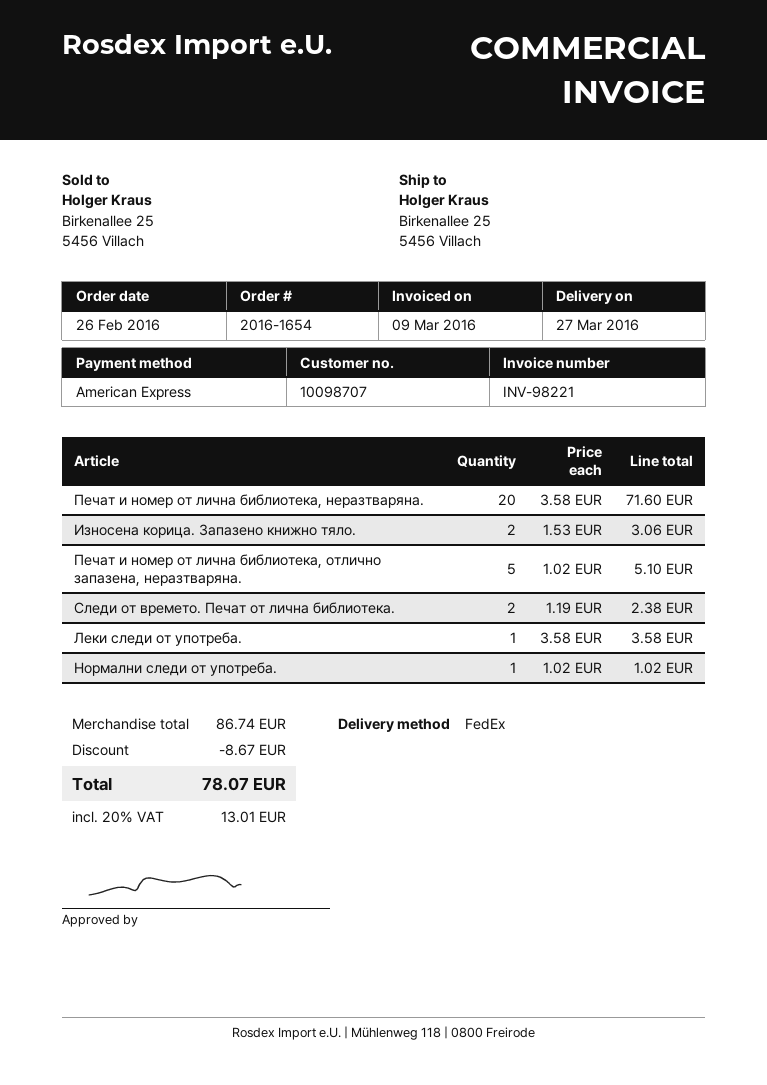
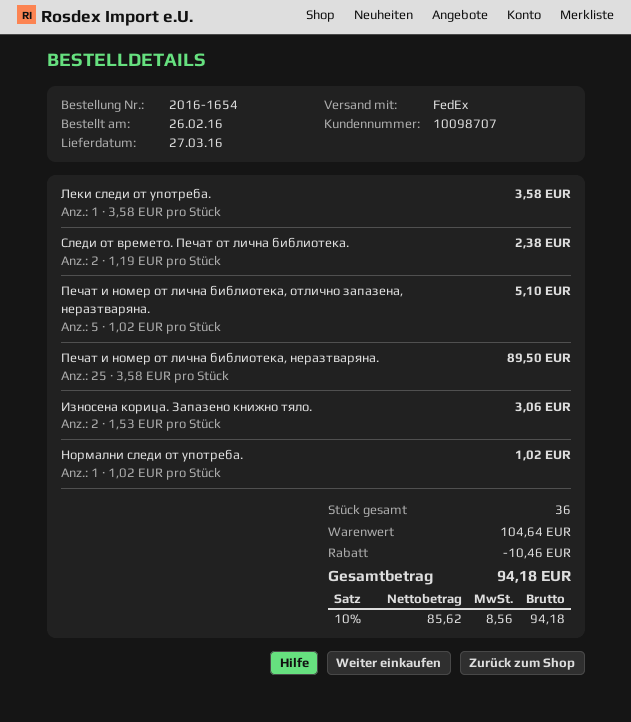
Печат и номер от лична библиотека, неразтваряна.: 20 x 3.58 = 71.60 -> 25 x 3.58 = 89.50
subtotal: 86.74 -> 104.64
discount: 8.67 -> 10.46
tax: 20% = 13.01 -> 10% = 8.56
total: 78.07 -> 94.18

